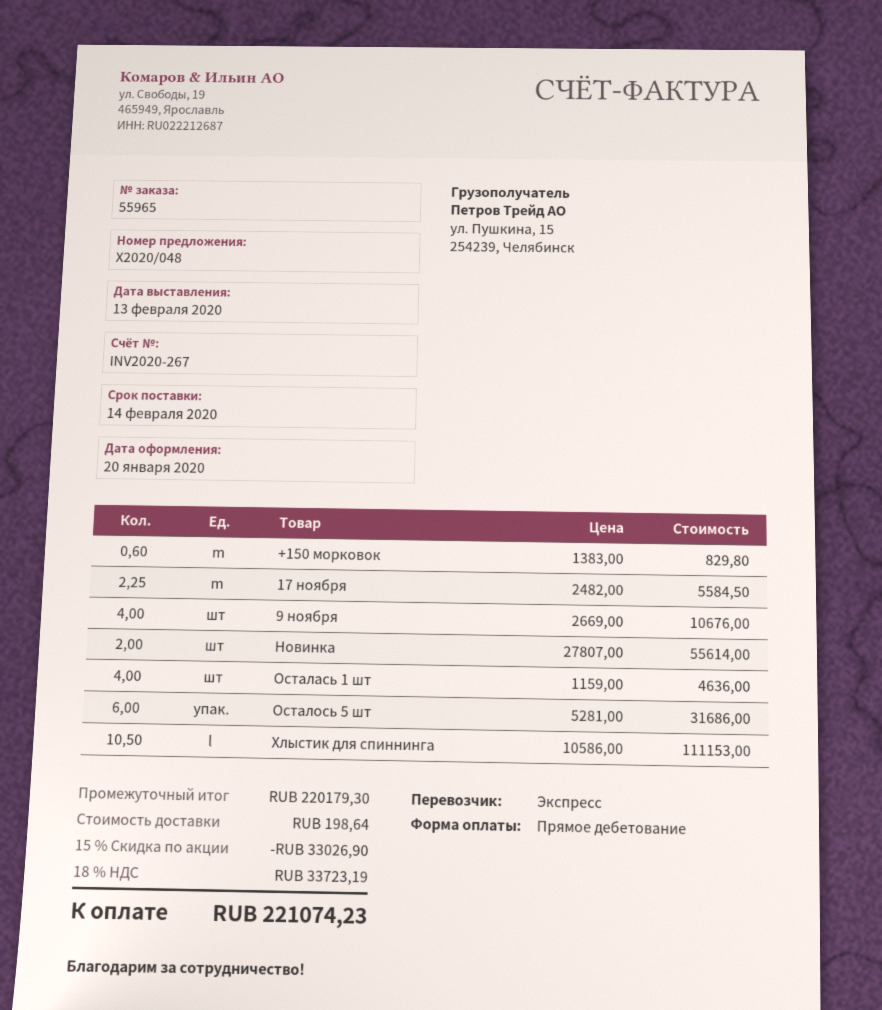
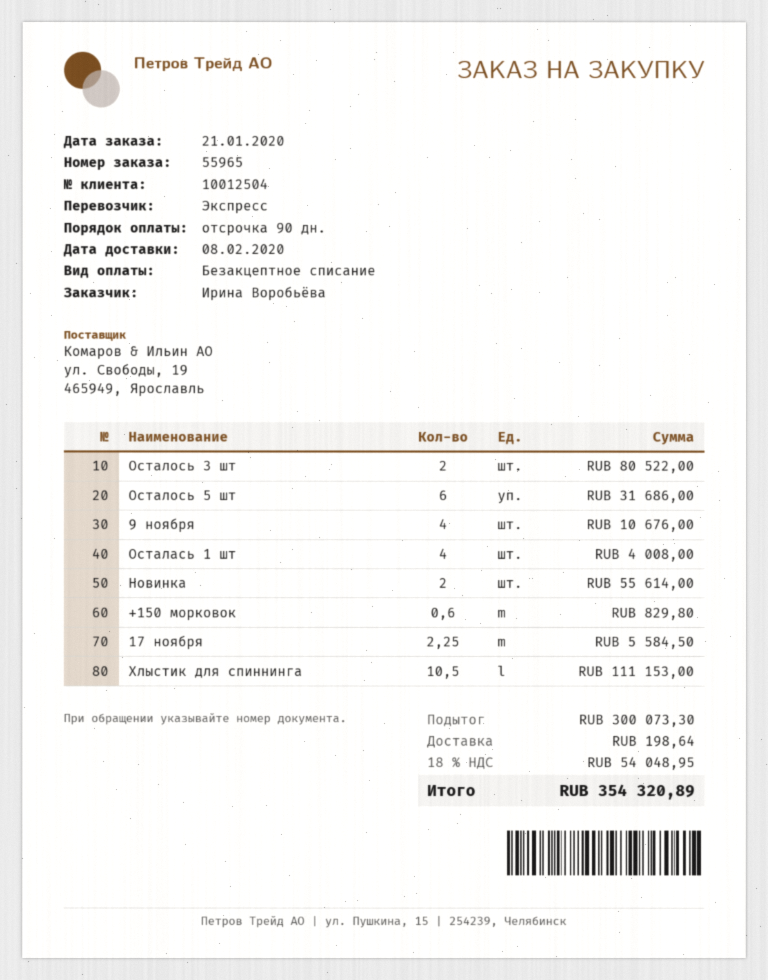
order date: 2020-01-20 -> 2020-01-21
delivery date: 2020-02-14 -> 2020-02-08
Осталась 1 шт: 4 for 4636.00 -> 4 for 4008.00
Осталось 3 шт: none -> 2 for 80522.00
subtotal: 220179.30 -> 300073.30
discount: 15% = 33026.90 -> none
tax: 18% = 33723.19 -> 18% = 54048.95
total: 221074.23 -> 354320.89

